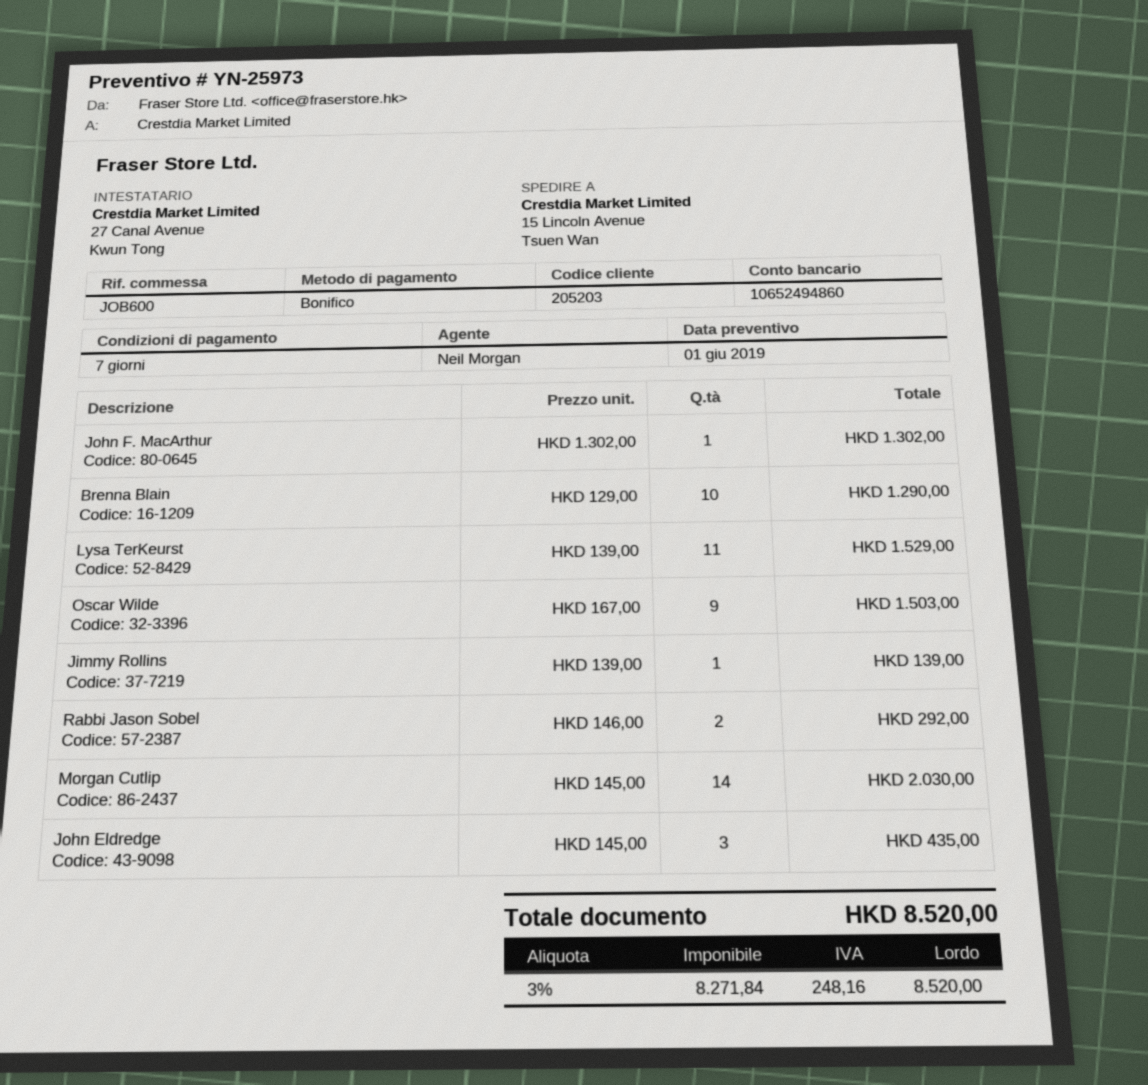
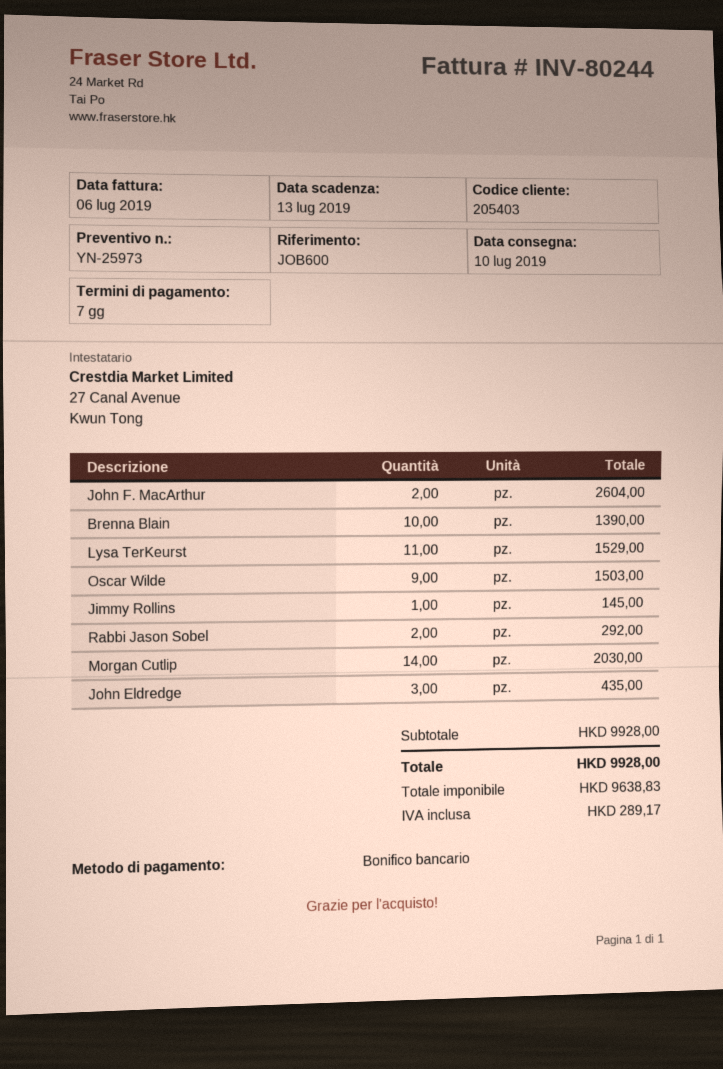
customer number: 205203 -> 205403
John F. MacArthur: 1 for 1302.00 -> 2 for 2604.00
Brenna Blain: 10 for 1290.00 -> 10 for 1390.00
Jimmy Rollins: 1 for 139.00 -> 1 for 145.00
net: 8271.84 -> 9638.83
tax: 248.16 -> 289.17
total: 8520.00 -> 9928.00

